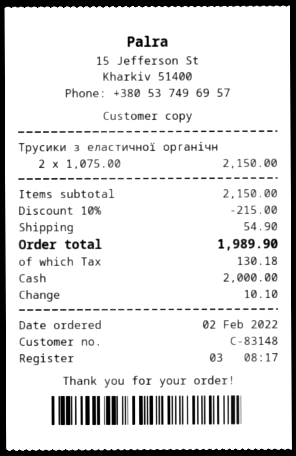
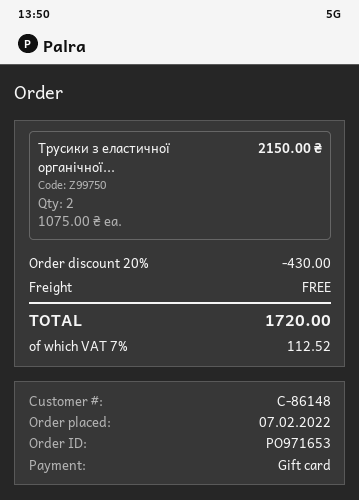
order date: 2022-02-02 -> 2022-02-07
customer number: C-83148 -> C-86148
payment method: cash -> gift card
discount: 10% = 215.00 -> 20% = 430.00
shipping: 54.90 -> 0.00
tax: 130.18 -> 112.52
total: 1989.90 -> 1720.00

